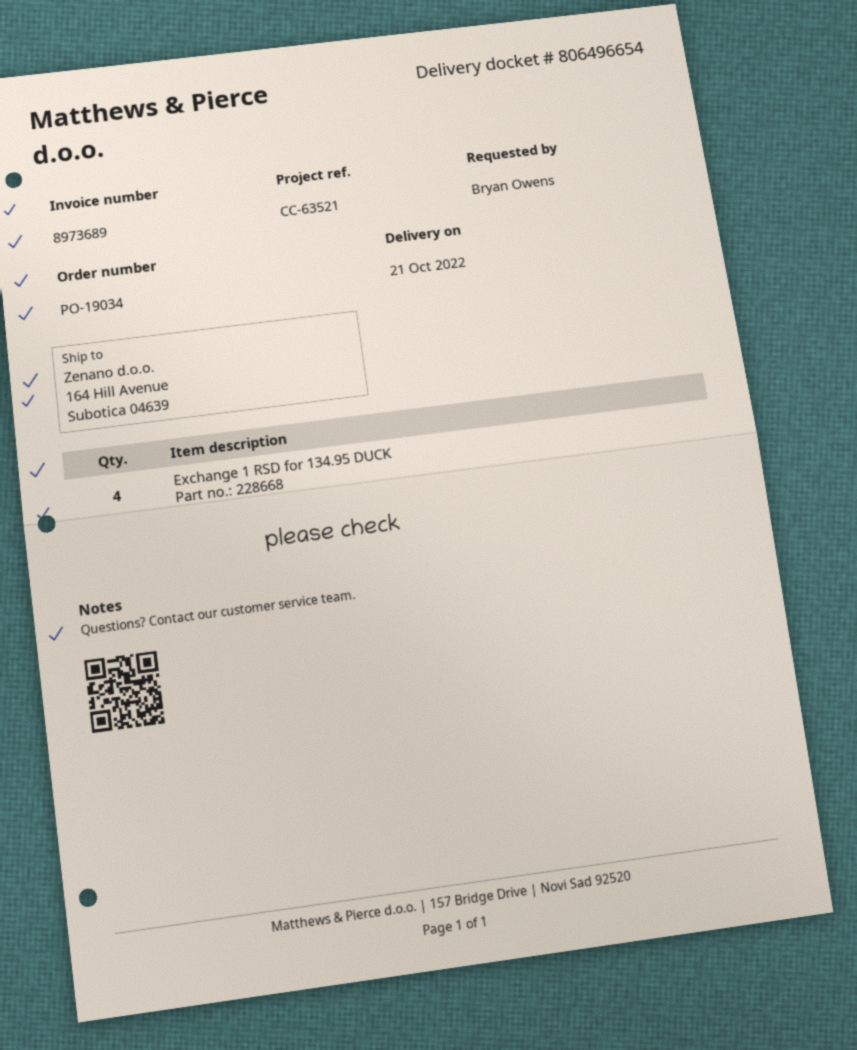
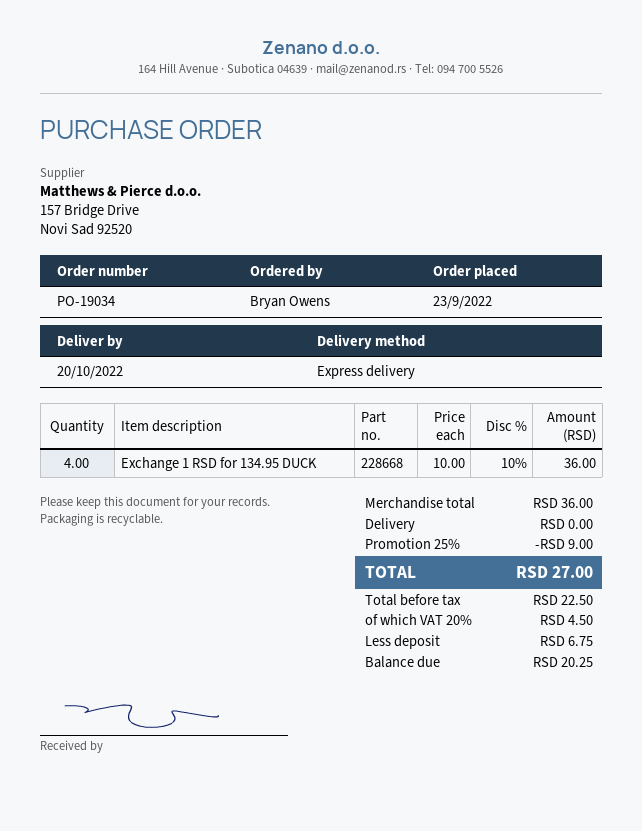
delivery date: 2022-10-21 -> 2022-10-20

